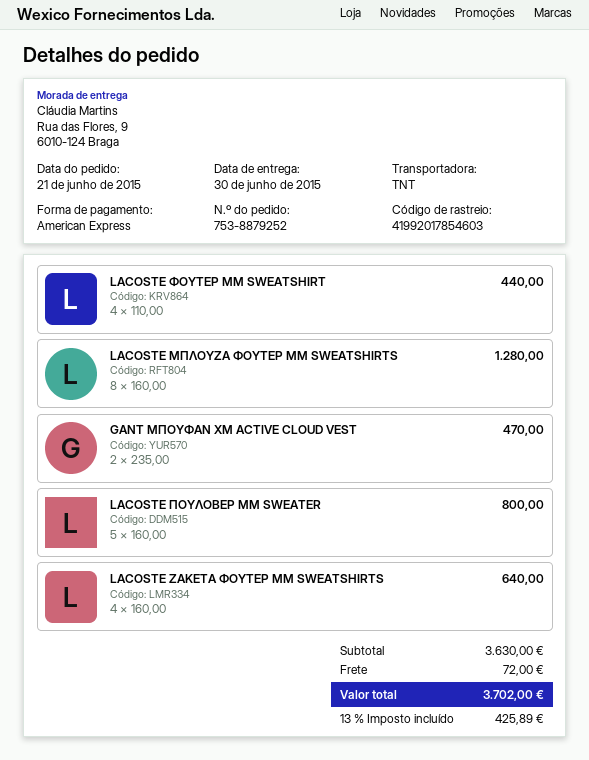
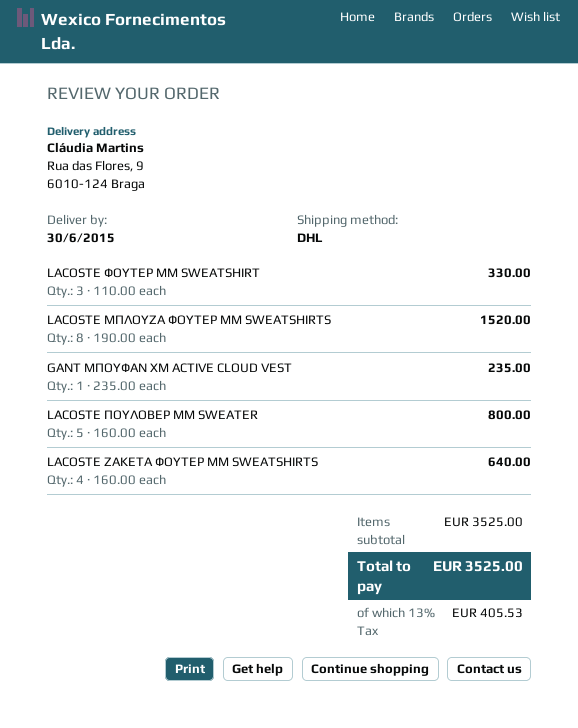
shipping method: TNT -> DHL
LACOSTE ΦΟΥΤΕΡ ΜΜ SWEATSHIRT: 4 x 110.00 = 440.00 -> 3 x 110.00 = 330.00
LACOSTE ΜΠΛΟΥΖΑ ΦΟΥΤΕΡ ΜΜ SWEATSHIRTS: 8 x 160.00 = 1280.00 -> 8 x 190.00 = 1520.00
GANT ΜΠΟΥΦΑΝ ΧΜ ACTIVE CLOUD VEST: 2 x 235.00 = 470.00 -> 1 x 235.00 = 235.00
subtotal: 3630.00 -> 3525.00
shipping: 72.00 -> none
tax: 13% = 425.89 -> 13% = 405.53
total: 3702.00 -> 3525.00

